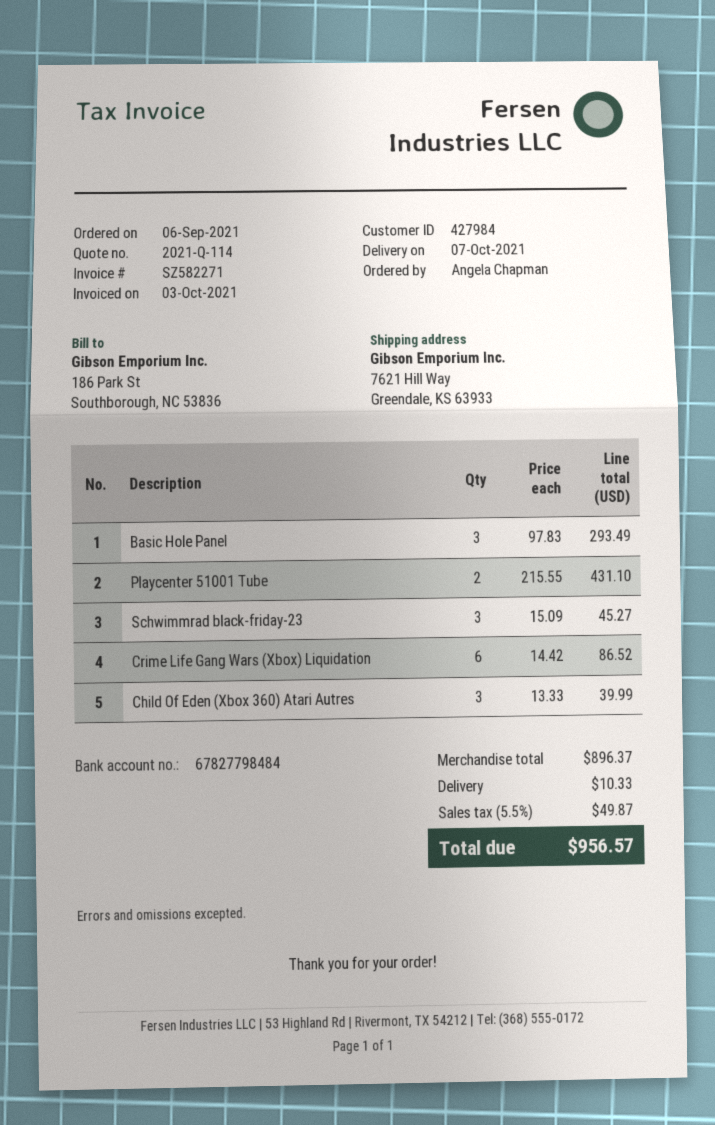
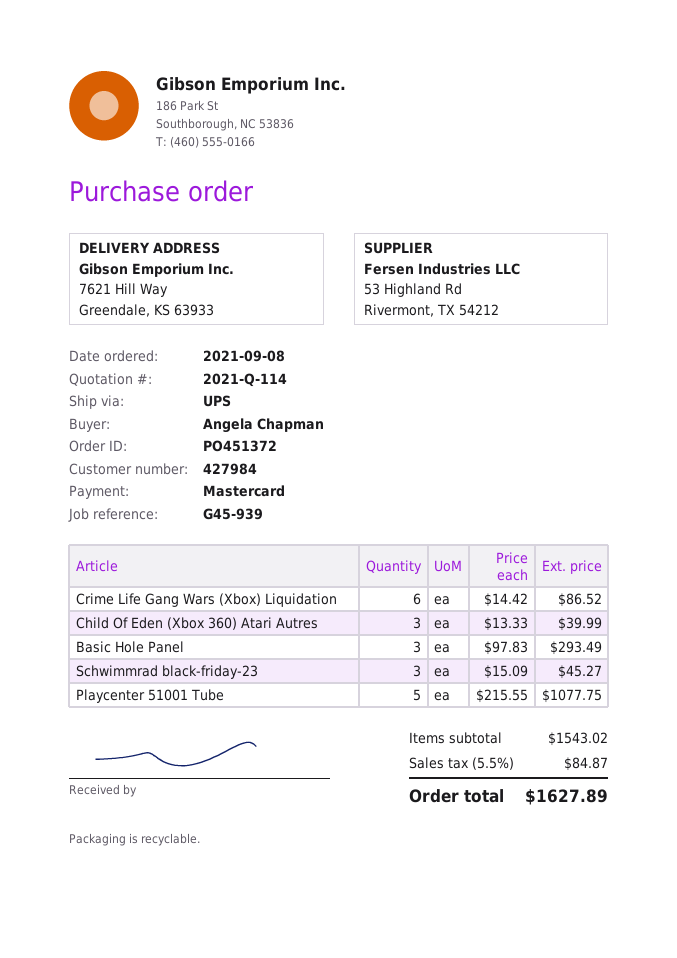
order date: 2021-09-06 -> 2021-09-08
Playcenter 51001 Tube: 2 x 215.55 = 431.10 -> 5 x 215.55 = 1077.75
subtotal: 896.37 -> 1543.02
shipping: 10.33 -> none
tax: 5.5% = 49.87 -> 5.5% = 84.87
total: 956.57 -> 1627.89

